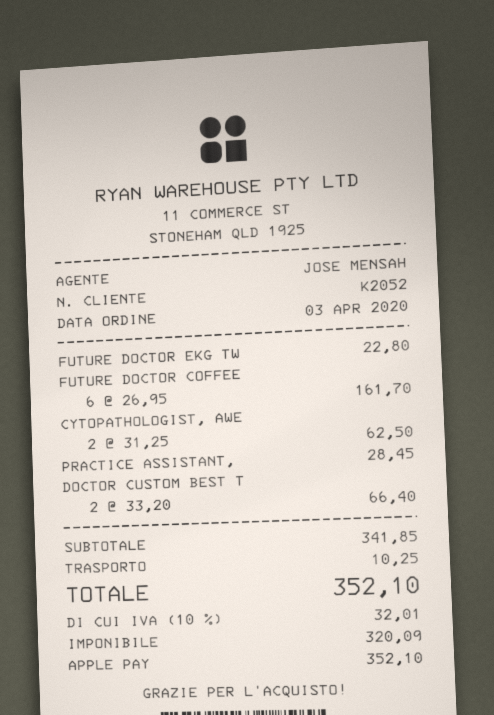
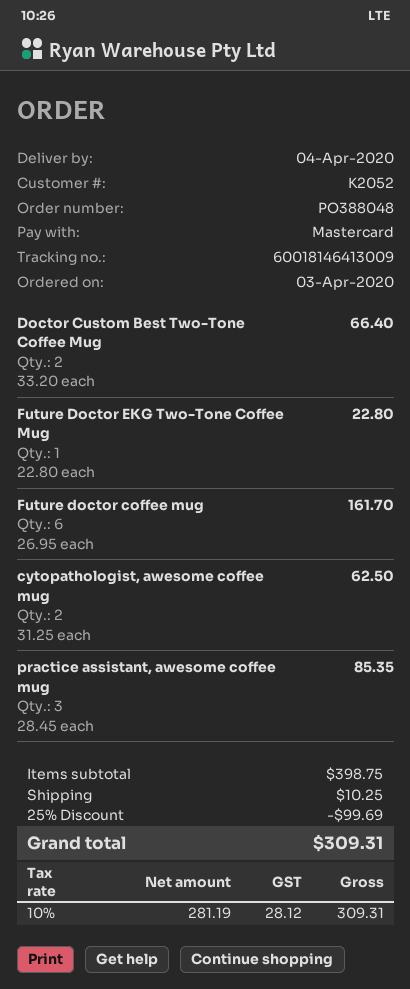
payment method: Apple Pay -> Mastercard
PRACTICE ASSISTANT,: 1 x 28.45 = 28.45 -> 3 x 28.45 = 85.35
subtotal: 341.85 -> 398.75
discount: none -> 25% = 99.69
net: 320.09 -> 281.19
tax: 10% = 32.01 -> 10% = 28.12
total: 352.10 -> 309.31

